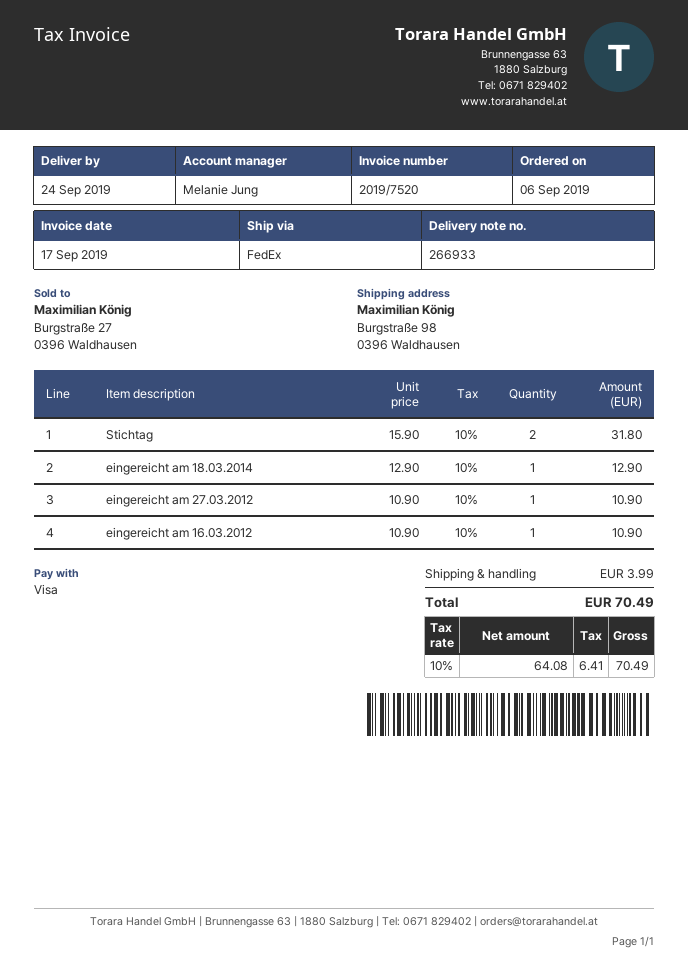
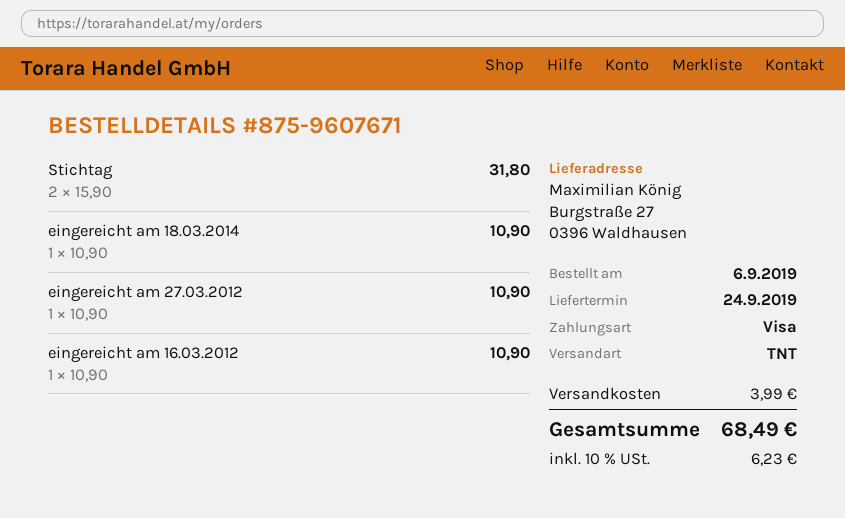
shipping method: FedEx -> TNT
ship to: Burgstraße 98, 0396 Waldhausen -> Burgstraße 27, 0396 Waldhausen
eingereicht am 18.03.2014: 1 x 12.90 = 12.90 -> 1 x 10.90 = 10.90
tax: 10% = 6.41 -> 10% = 6.23
total: 70.49 -> 68.49

